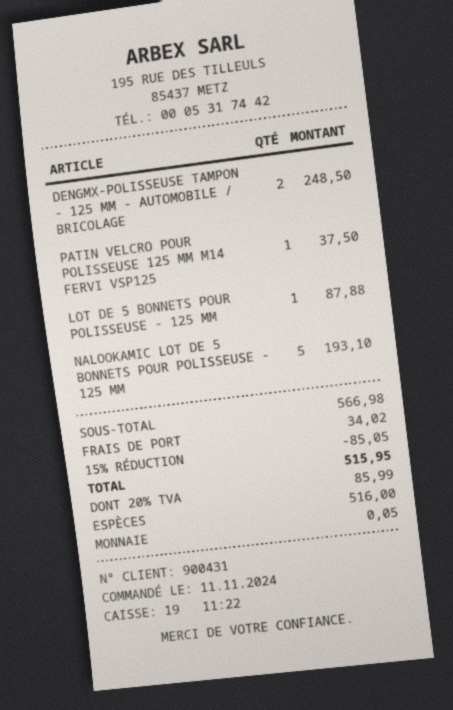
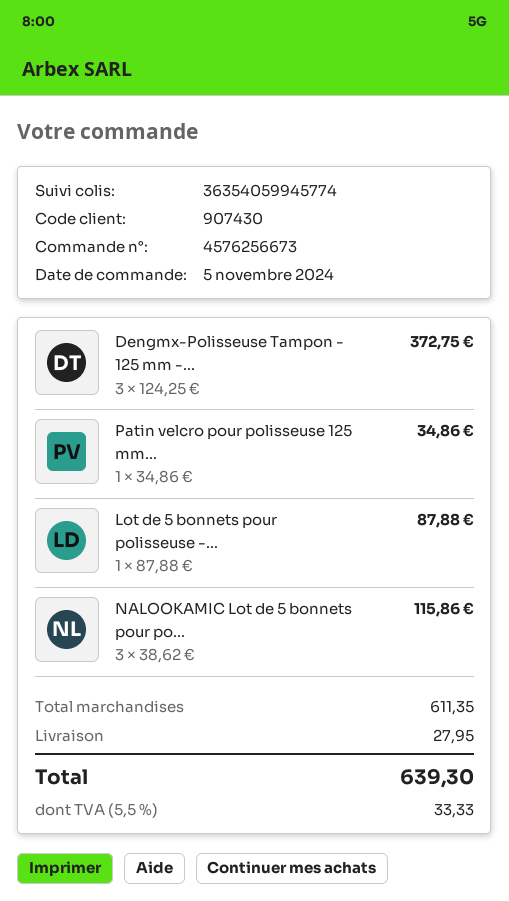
order date: 2024-11-11 -> 2024-11-05
customer number: 900431 -> 907430
DENGMX-POLISSEUSE TAMPON - 125 MM - AUTOMOBILE / BRICOLAGE: 2 for 248.50 -> 3 for 372.75
PATIN VELCRO POUR POLISSEUSE 125 MM M14 FERVI VSP125: 1 for 37.50 -> 1 for 34.86
NALOOKAMIC LOT DE 5 BONNETS POUR POLISSEUSE - 125 MM: 5 for 193.10 -> 3 for 115.86
subtotal: 566.98 -> 611.35
discount: 15% = 85.05 -> none
shipping: 34.02 -> 27.95
tax: 20% = 85.99 -> 5.5% = 33.33
total: 515.95 -> 639.30

